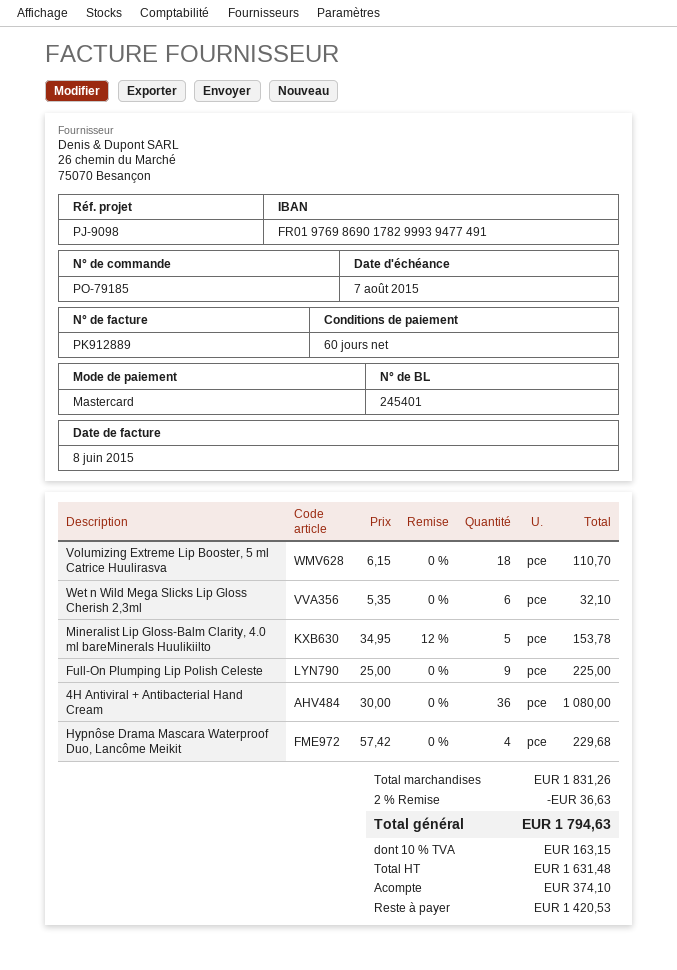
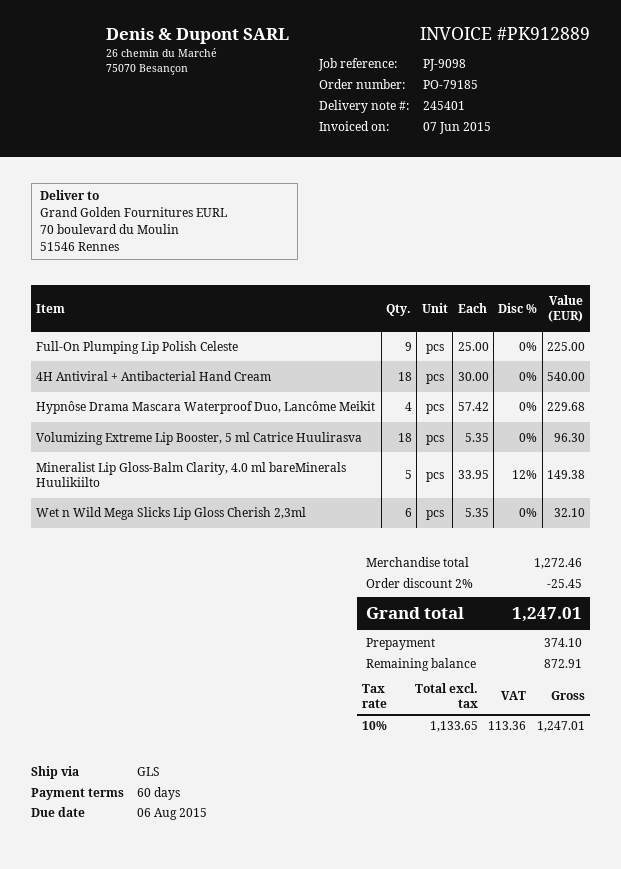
invoice date: 2015-06-08 -> 2015-06-07
due date: 2015-08-07 -> 2015-08-06
Volumizing Extreme Lip Booster, 5 ml Catrice Huulirasva: 18 x 6.15 = 110.70 -> 18 x 5.35 = 96.30
Mineralist Lip Gloss-Balm Clarity, 4.0 ml bareMinerals Huulikiilto: 5 x 34.95 - 12% = 153.78 -> 5 x 33.95 - 12% = 149.38
4H Antiviral + Antibacterial Hand Cream: 36 x 30.00 = 1080.00 -> 18 x 30.00 = 540.00
subtotal: 1831.26 -> 1272.46
discount: 2% = 36.63 -> 2% = 25.45
net: 1631.48 -> 1133.65
tax: 10% = 163.15 -> 10% = 113.36
total: 1794.63 -> 1247.01
balance: 1420.53 -> 872.91

